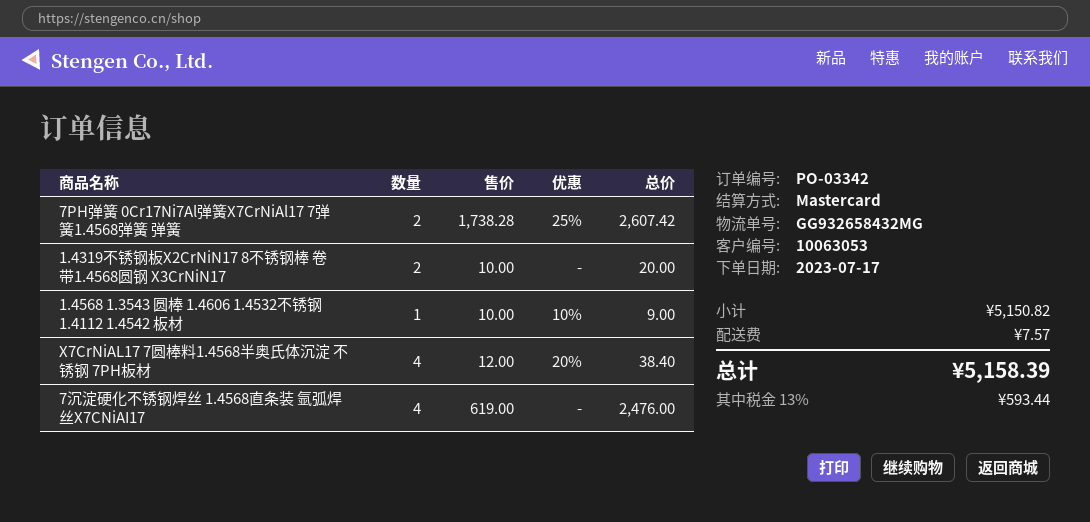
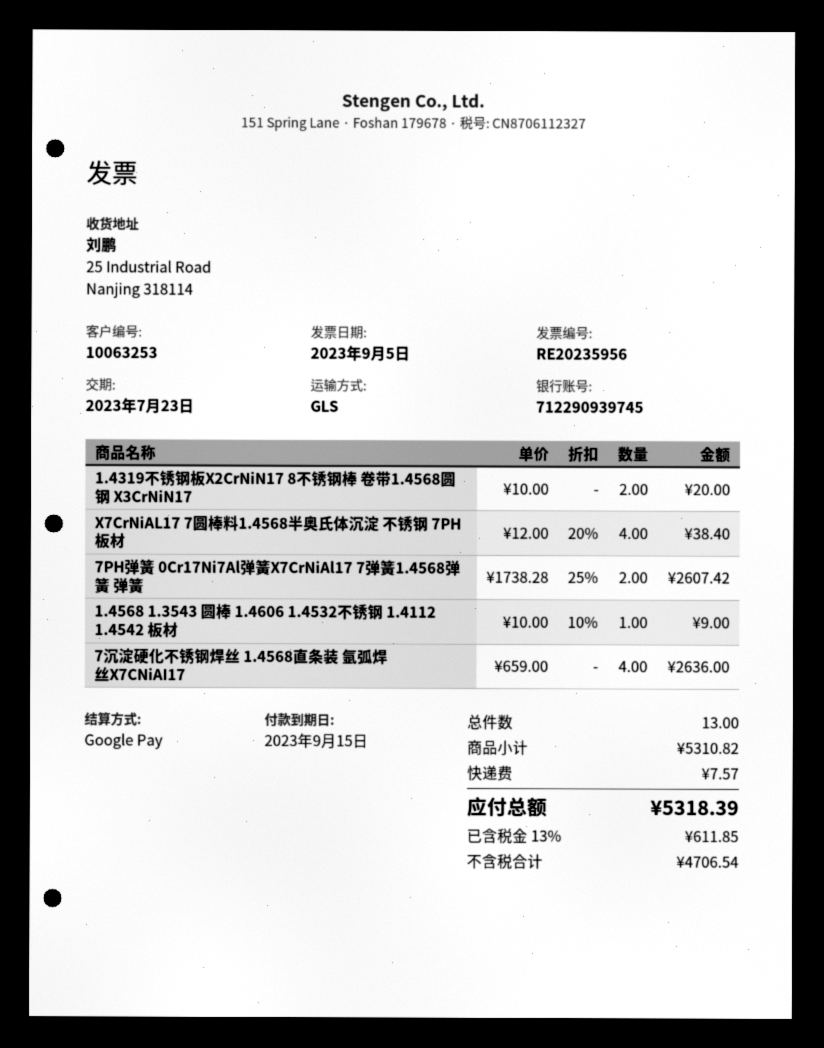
customer number: 10063053 -> 10063253
payment method: Mastercard -> Google Pay
7沉淀硬化不锈钢焊丝 1.4568直条装 氩弧焊丝X7CNiAI17: 4 x 619.00 = 2476.00 -> 4 x 659.00 = 2636.00
subtotal: 5150.82 -> 5310.82
tax: 13% = 593.44 -> 13% = 611.85
total: 5158.39 -> 5318.39

